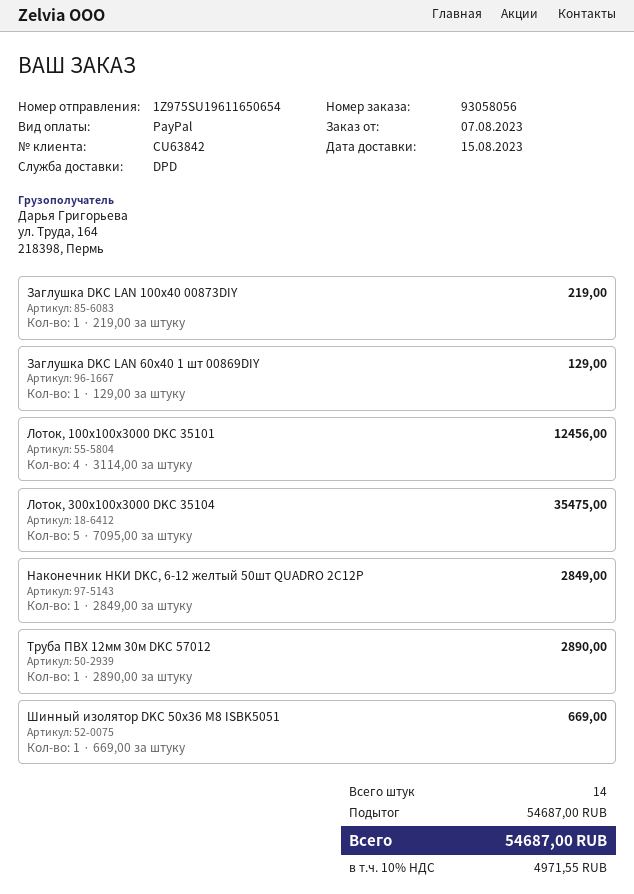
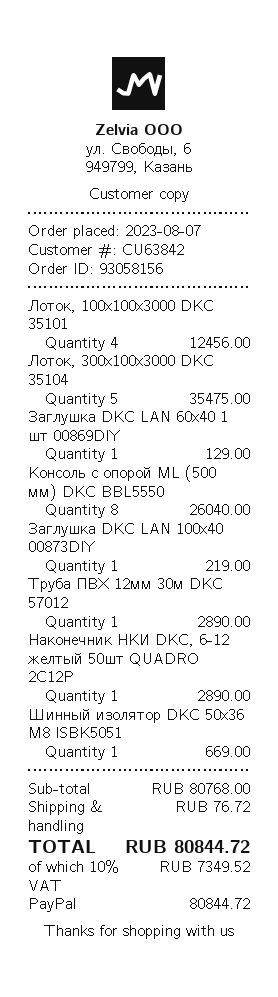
order number: 93058056 -> 93058156
Наконечник НКИ DKC, 6-12 желтый 50шт QUADRO 2C12P: 1 for 2849.00 -> 1 for 2890.00
Консоль с опорой ML (500 мм) DKC BBL5550: none -> 8 for 26040.00
subtotal: 54687.00 -> 80768.00
shipping: none -> 76.72
tax: 10% = 4971.55 -> 10% = 7349.52
total: 54687.00 -> 80844.72

